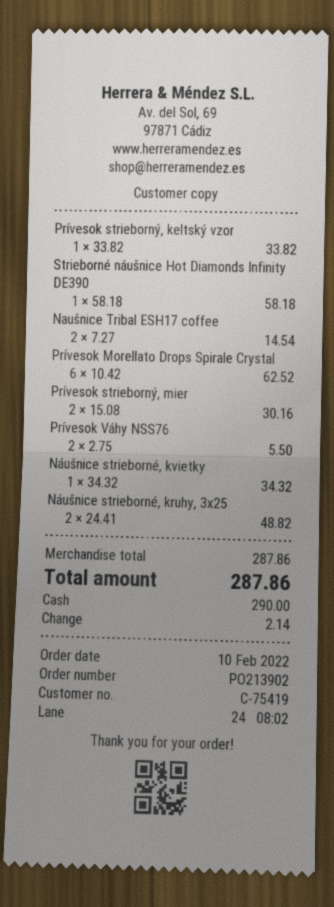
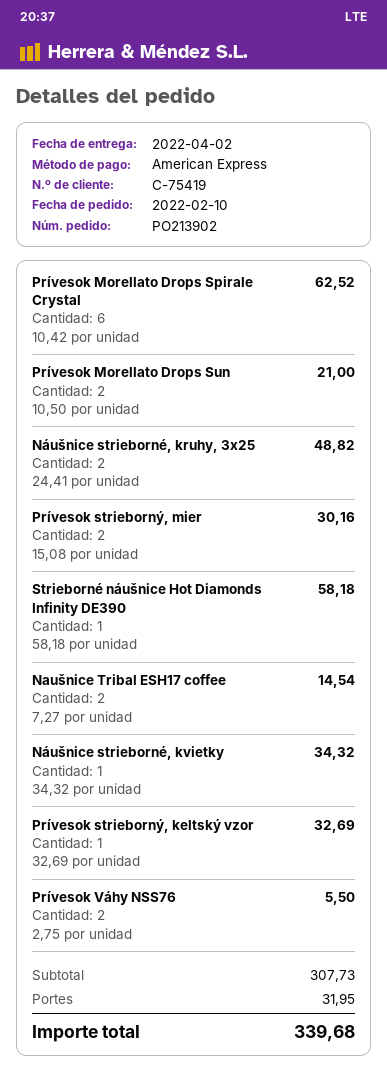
payment method: cash -> American Express
Prívesok strieborný, keltský vzor: 1 x 33.82 = 33.82 -> 1 x 32.69 = 32.69
Prívesok Morellato Drops Sun: none -> 2 x 10.50 = 21.00
subtotal: 287.86 -> 307.73
shipping: none -> 31.95
total: 287.86 -> 339.68

